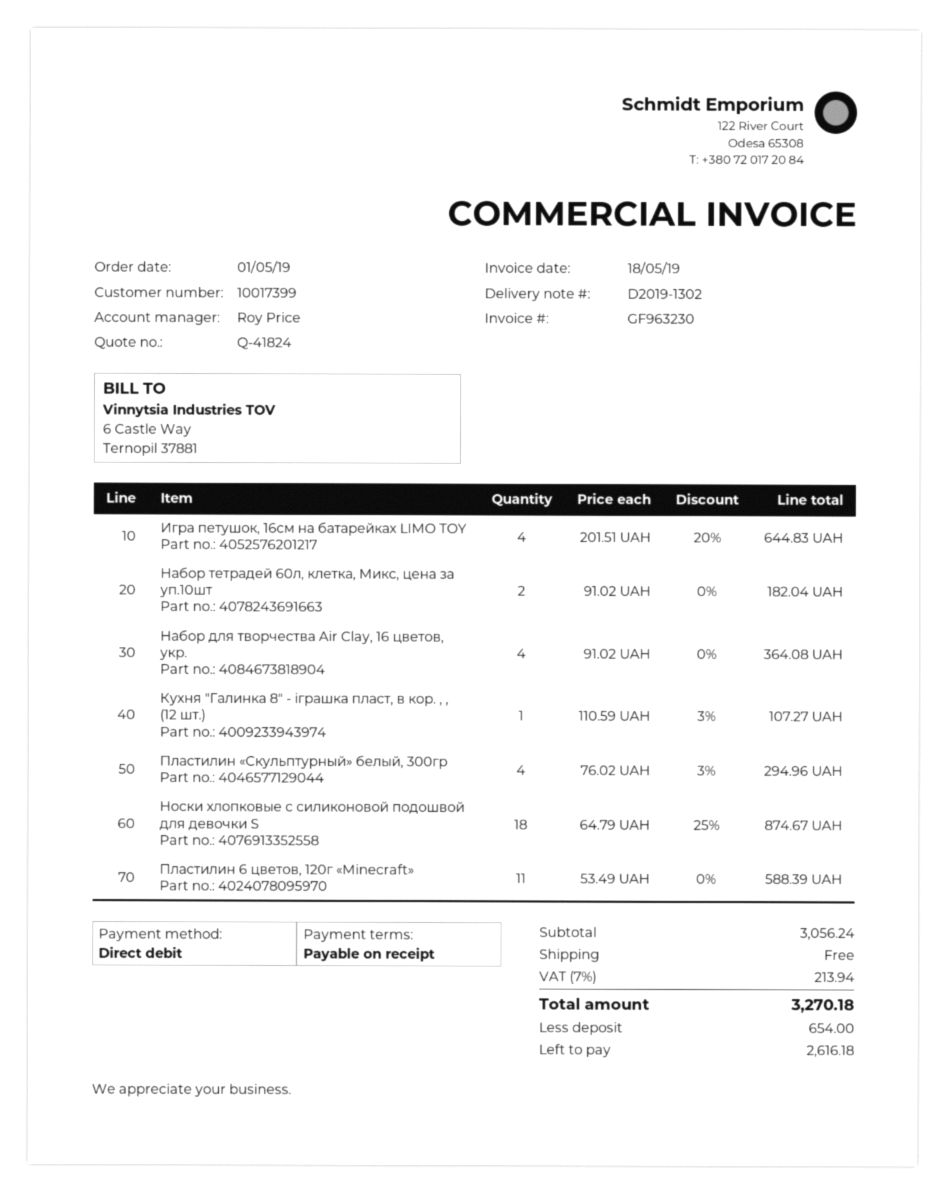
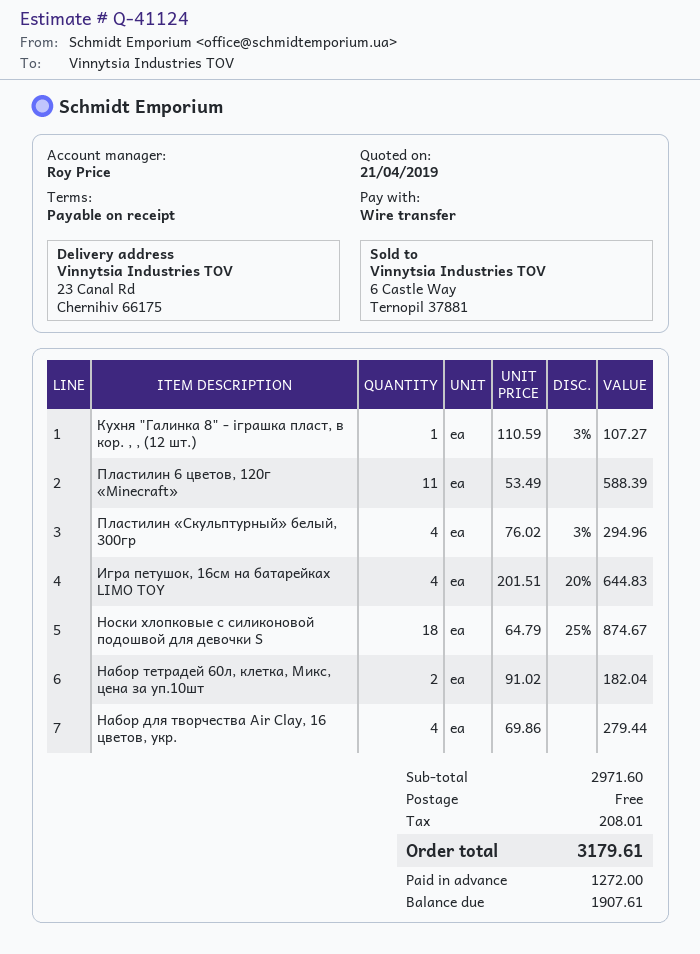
quote number: Q-41824 -> Q-41124
payment method: direct debit -> bank transfer
Набор для творчества Air Clay, 16 цветов, укр.: 4 x 91.02 = 364.08 -> 4 x 69.86 = 279.44
subtotal: 3056.24 -> 2971.60
tax: 213.94 -> 208.01
total: 3270.18 -> 3179.61
deposit: 654.00 -> 1272.00
balance: 2616.18 -> 1907.61

